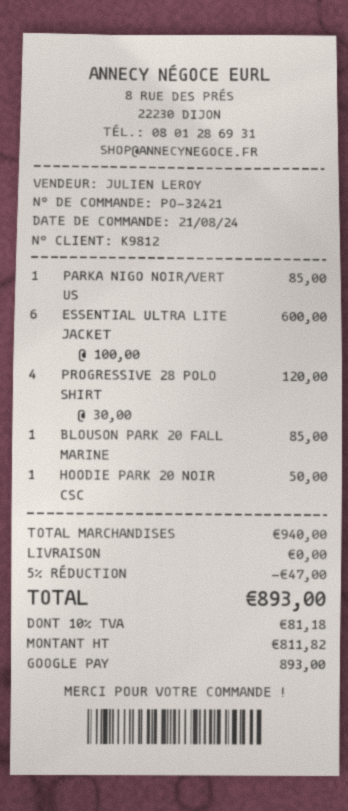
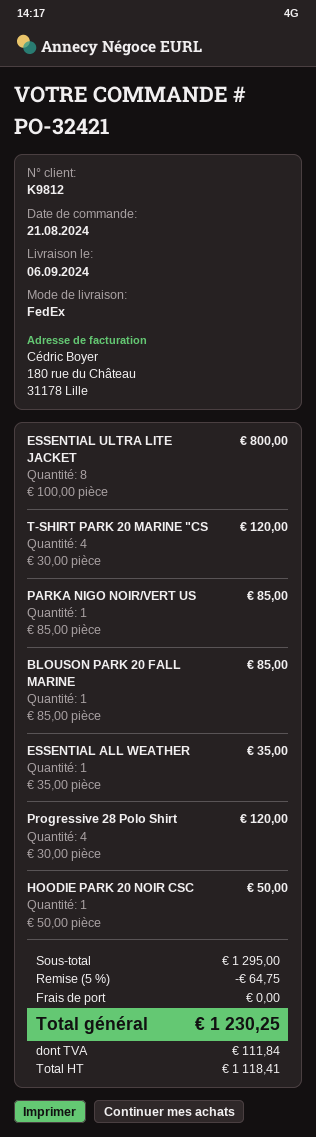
ESSENTIAL ULTRA LITE JACKET: 6 x 100.00 = 600.00 -> 8 x 100.00 = 800.00
T-SHIRT PARK 20 MARINE "CS: none -> 4 x 30.00 = 120.00
ESSENTIAL ALL WEATHER: none -> 1 x 35.00 = 35.00
subtotal: 940.00 -> 1295.00
discount: 5% = 47.00 -> 5% = 64.75
net: 811.82 -> 1118.41
tax: 81.18 -> 111.84
total: 893.00 -> 1230.25

